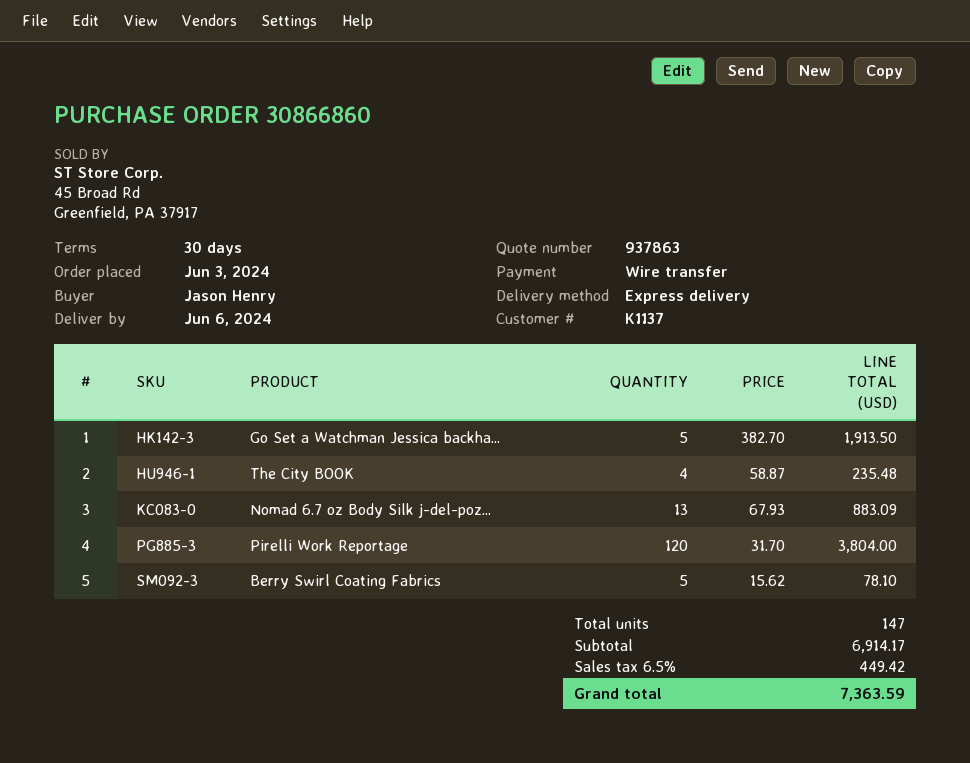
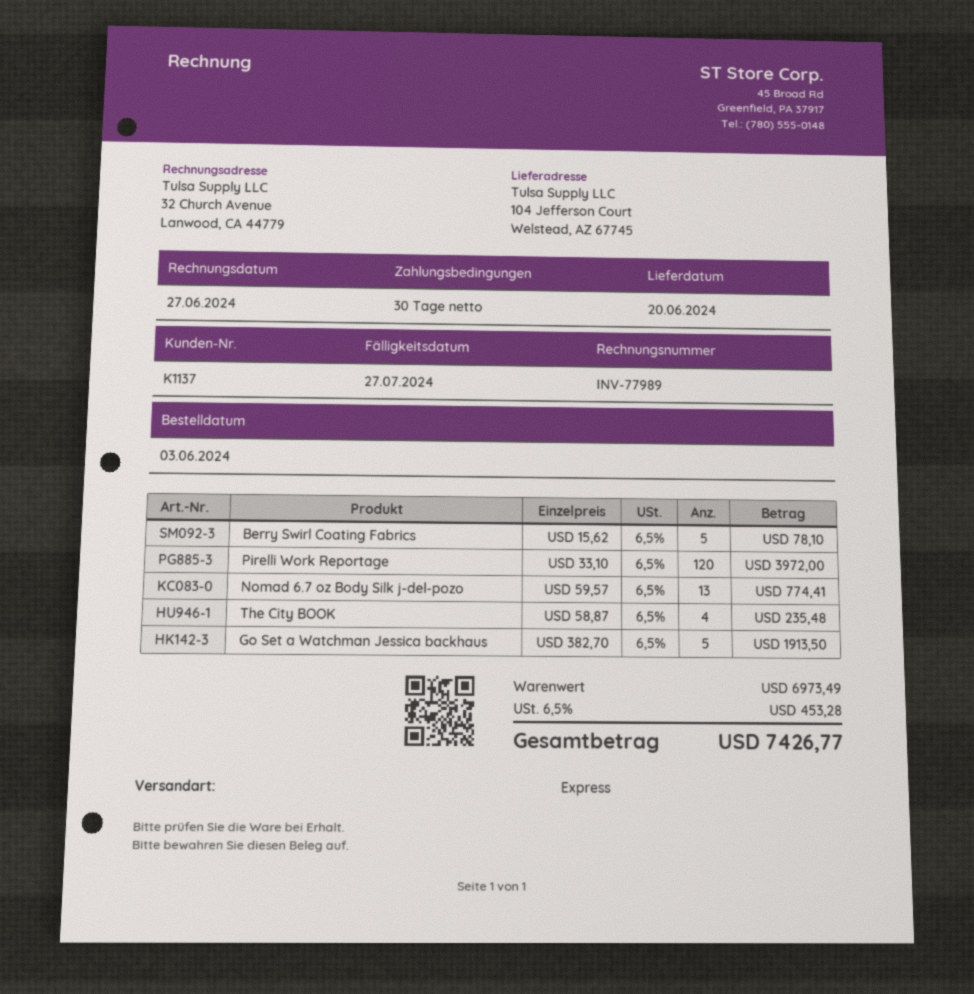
delivery date: 2024-06-06 -> 2024-06-20
Nomad 6.7 oz Body Silk j-del-poz...: 13 x 67.93 = 883.09 -> 13 x 59.57 = 774.41
Pirelli Work Reportage: 120 x 31.70 = 3804.00 -> 120 x 33.10 = 3972.00
subtotal: 6914.17 -> 6973.49
tax: 6.5% = 449.42 -> 6.5% = 453.28
total: 7363.59 -> 7426.77

